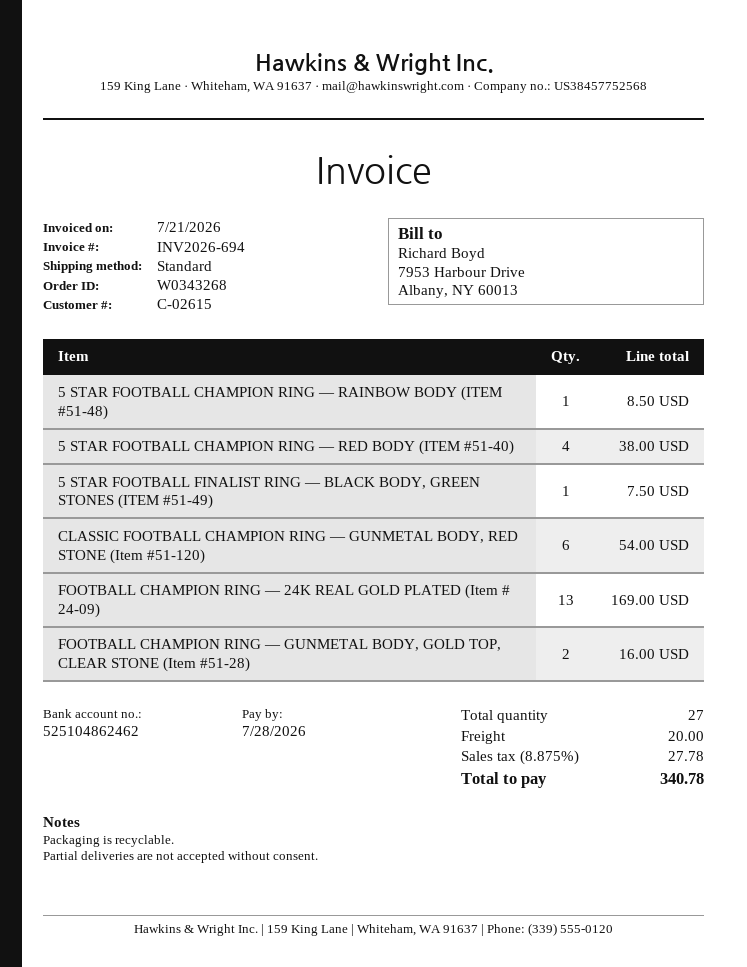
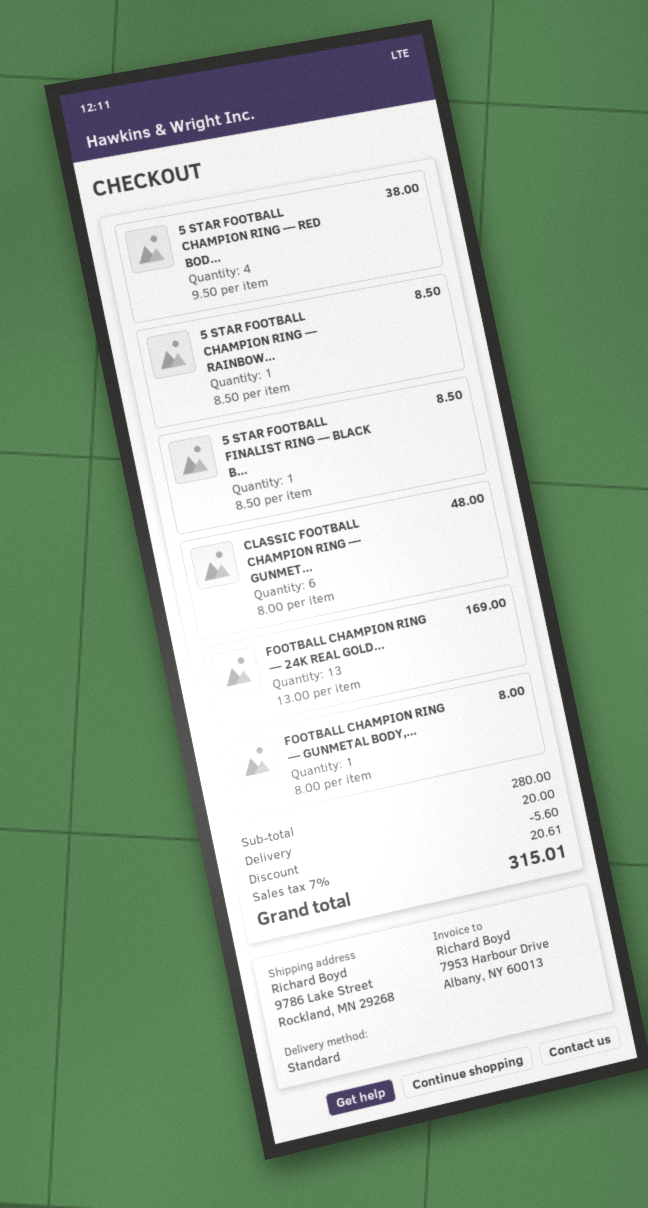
5 STAR FOOTBALL FINALIST RING — BLACK BODY, GREEN STONES (ITEM #51-49): 1 for 7.50 -> 1 for 8.50
CLASSIC FOOTBALL CHAMPION RING — GUNMETAL BODY, RED STONE (Item #51-120): 6 for 54.00 -> 6 for 48.00
FOOTBALL CHAMPION RING — GUNMETAL BODY, GOLD TOP, CLEAR STONE (Item #51-28): 2 for 16.00 -> 1 for 8.00
discount: none -> 5.60
tax: 8.875% = 27.78 -> 7% = 20.61
total: 340.78 -> 315.01

